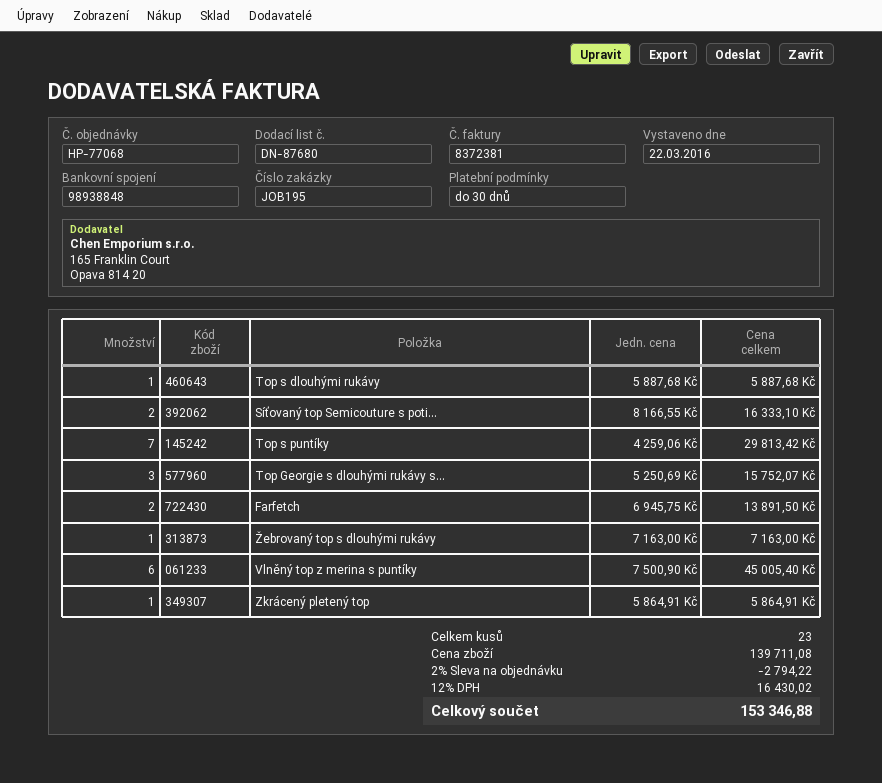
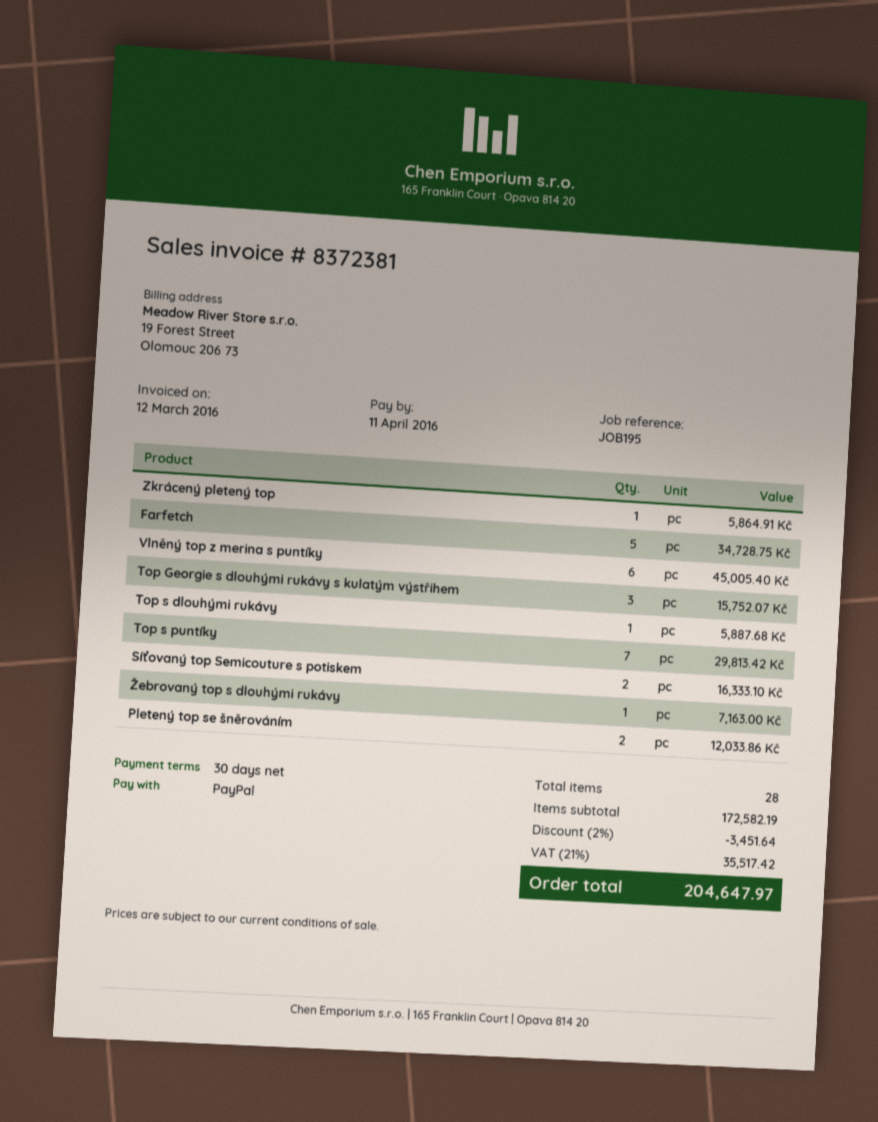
invoice date: 2016-03-22 -> 2016-03-12
Farfetch: 2 for 13891.50 -> 5 for 34728.75
Pletený top se šněrováním: none -> 2 for 12033.86
total quantity: 23 -> 28
subtotal: 139711.08 -> 172582.19
discount: 2% = 2794.22 -> 2% = 3451.64
tax: 12% = 16430.02 -> 21% = 35517.42
total: 153346.88 -> 204647.97

